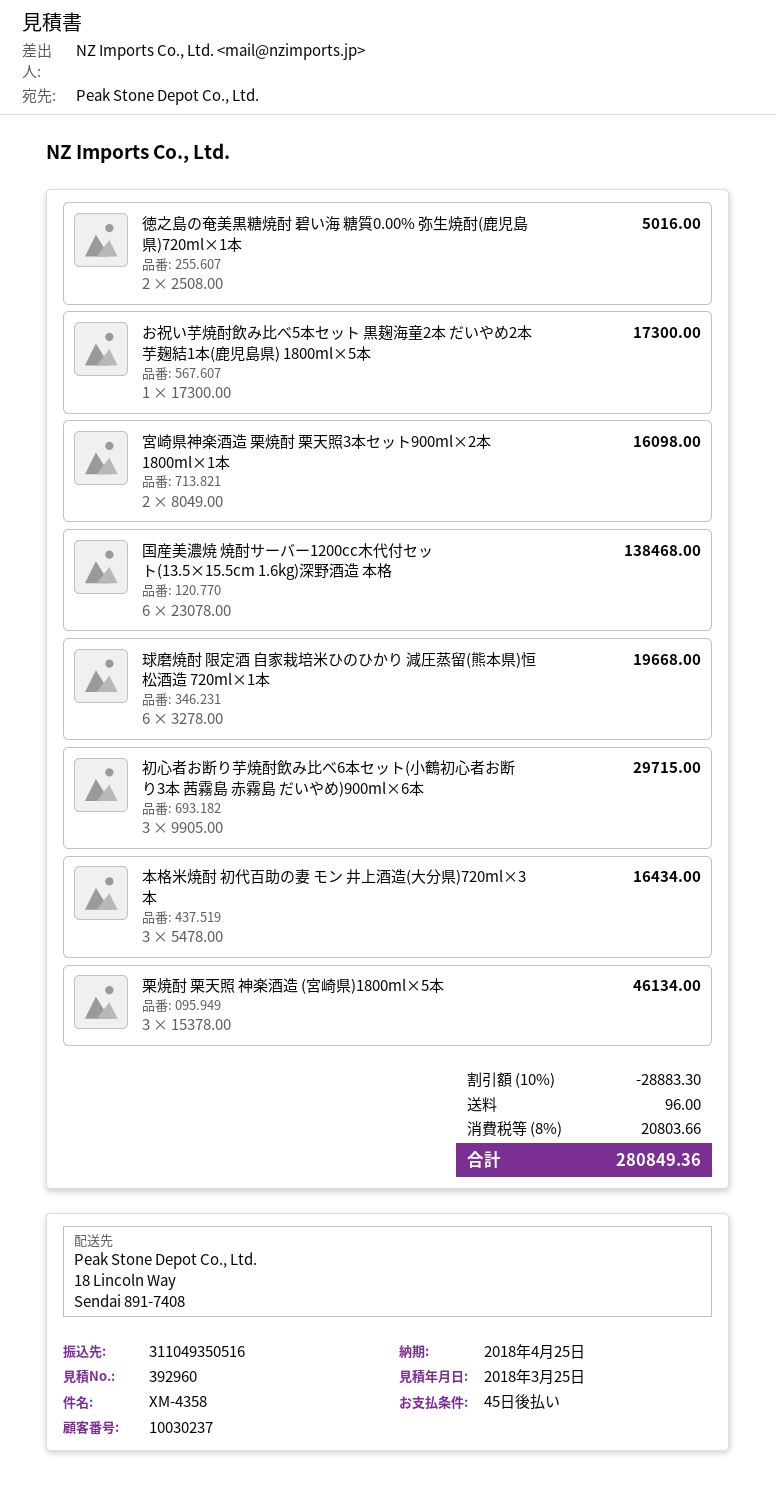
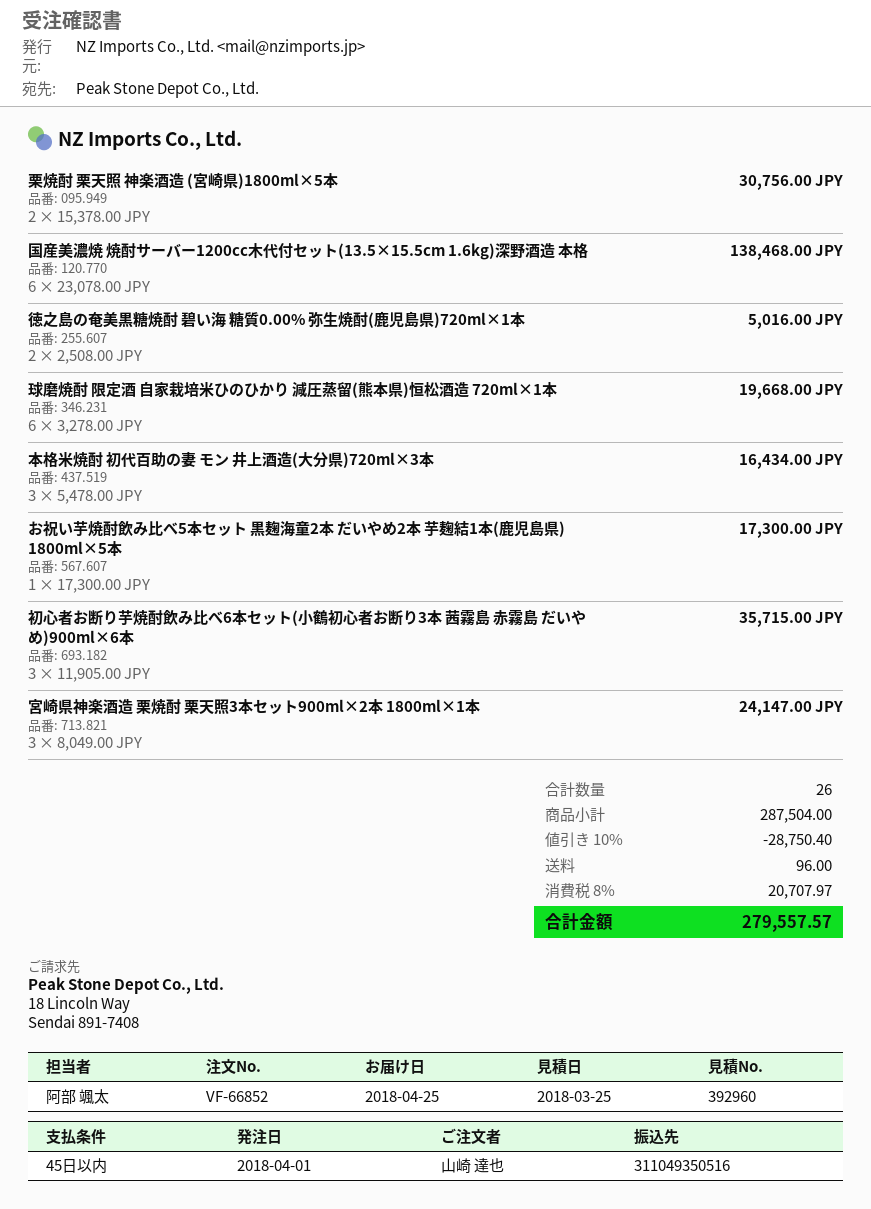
宮崎県神楽酒造 栗焼酎 栗天照3本セット900ml×2本 1800ml×1本: 2 x 8049.00 = 16098.00 -> 3 x 8049.00 = 24147.00
初心者お断り芋焼酎飲み比べ6本セット(小鶴初心者お断り3本 茜霧島 赤霧島 だいやめ)900ml×6本: 3 x 9905.00 = 29715.00 -> 3 x 11905.00 = 35715.00
栗焼酎 栗天照 神楽酒造 (宮崎県)1800ml×5本: 3 x 15378.00 = 46134.00 -> 2 x 15378.00 = 30756.00
discount: 10% = 28883.30 -> 10% = 28750.40
tax: 8% = 20803.66 -> 8% = 20707.97
total: 280849.36 -> 279557.57

